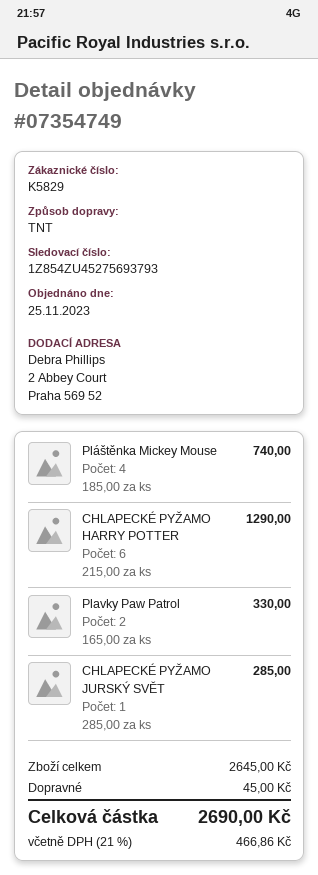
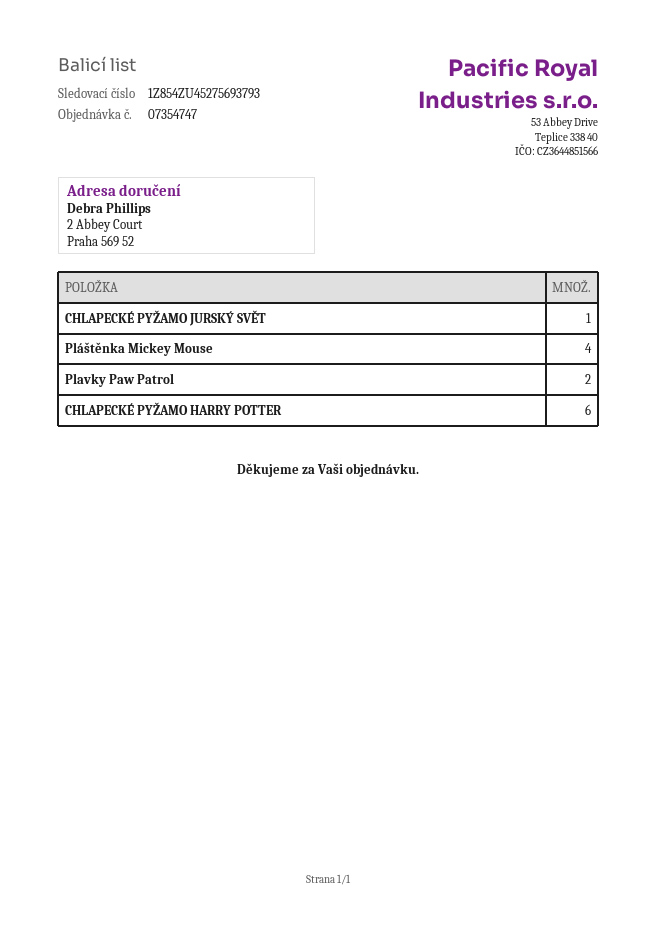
order number: 07354749 -> 07354747

